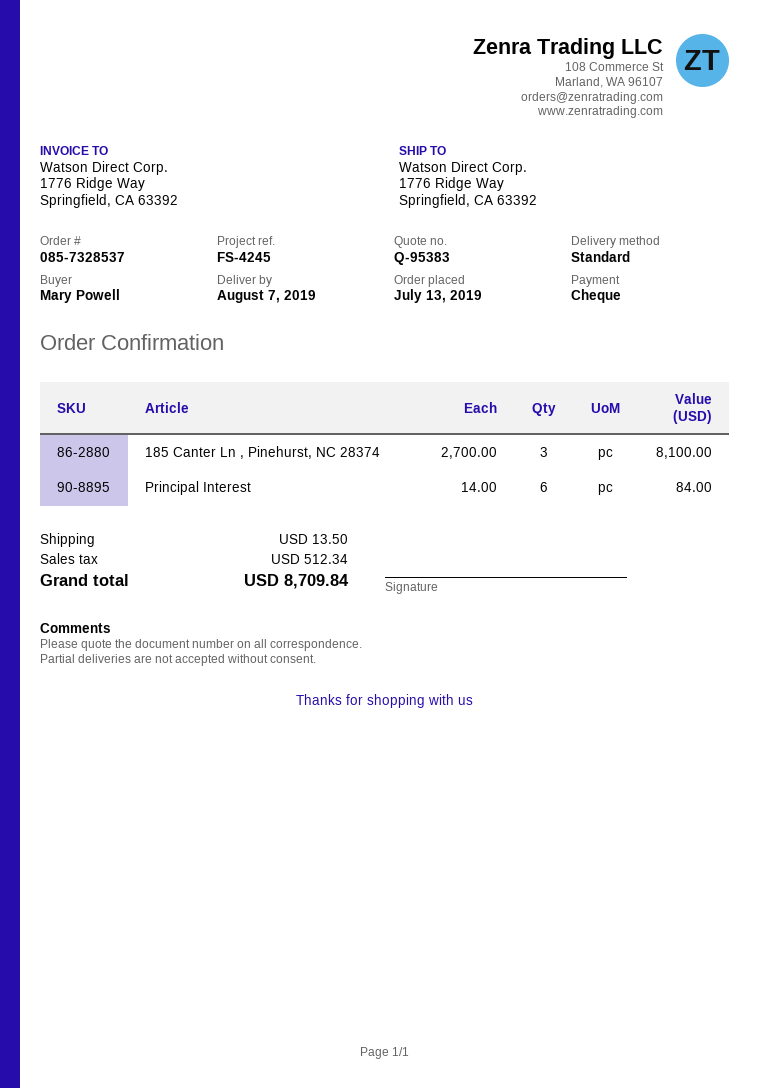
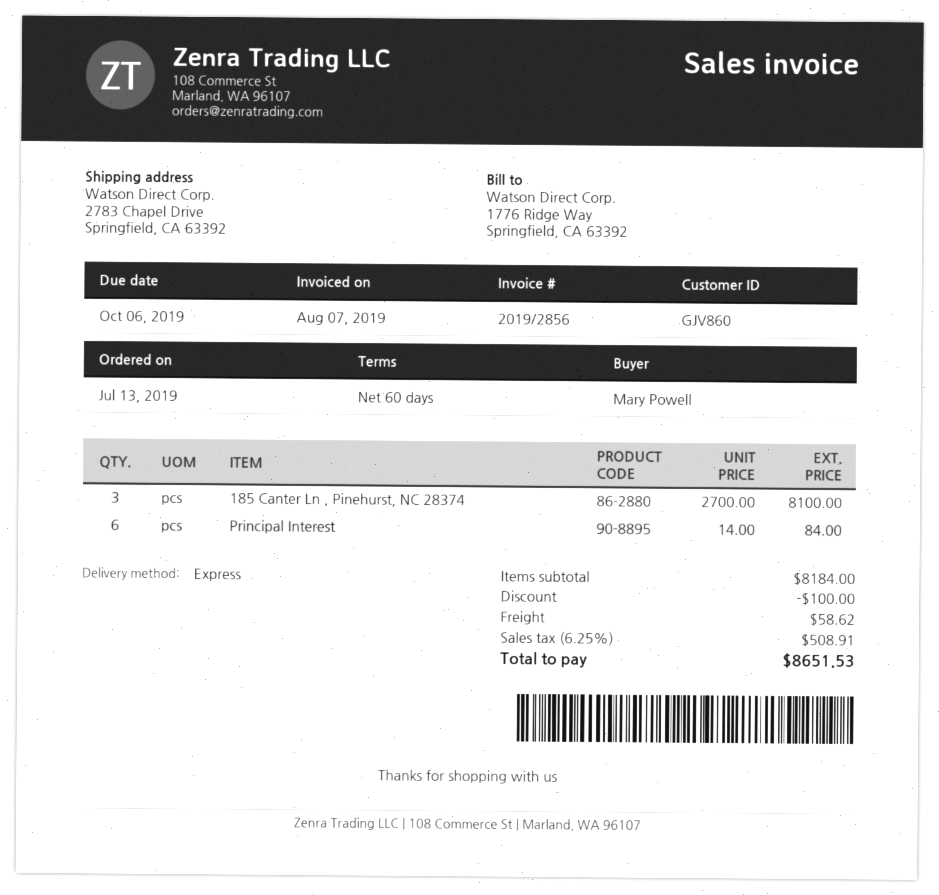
shipping method: standard -> express
ship to: 1776 Ridge Way, Springfield, CA 63392 -> 2783 Chapel Drive, Springfield, CA 63392
discount: none -> 100.00
shipping: 13.50 -> 58.62
tax: 512.34 -> 508.91
total: 8709.84 -> 8651.53

